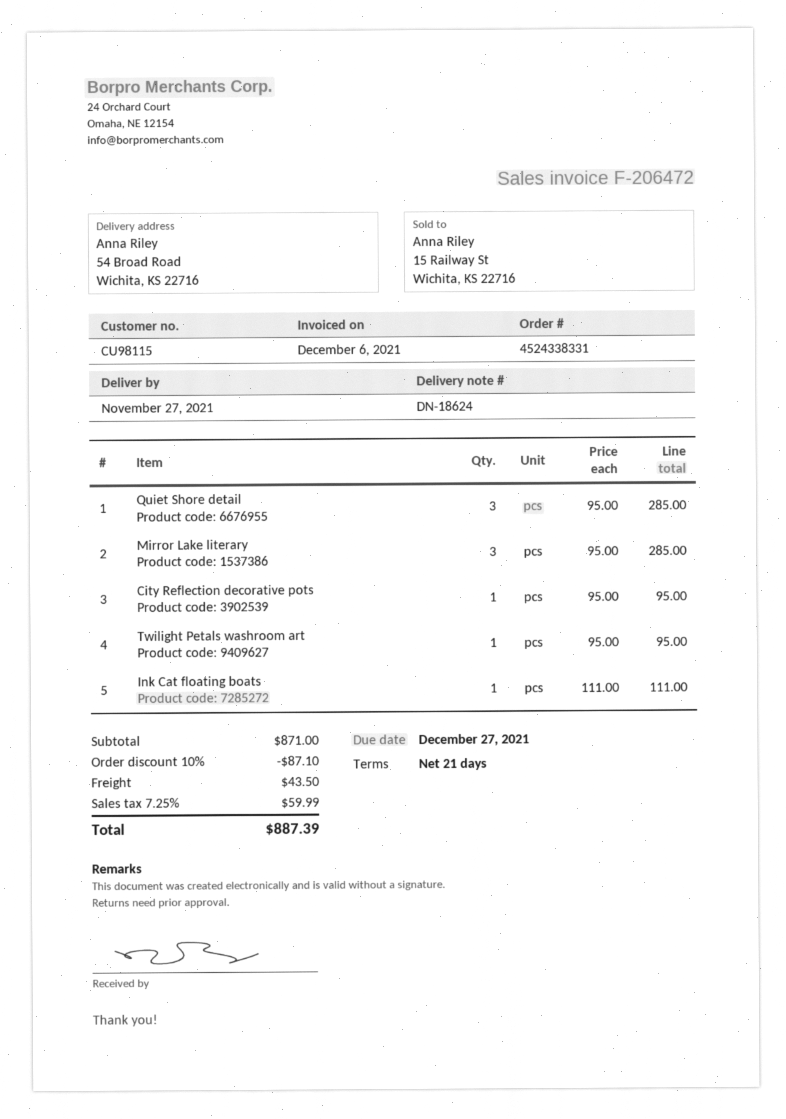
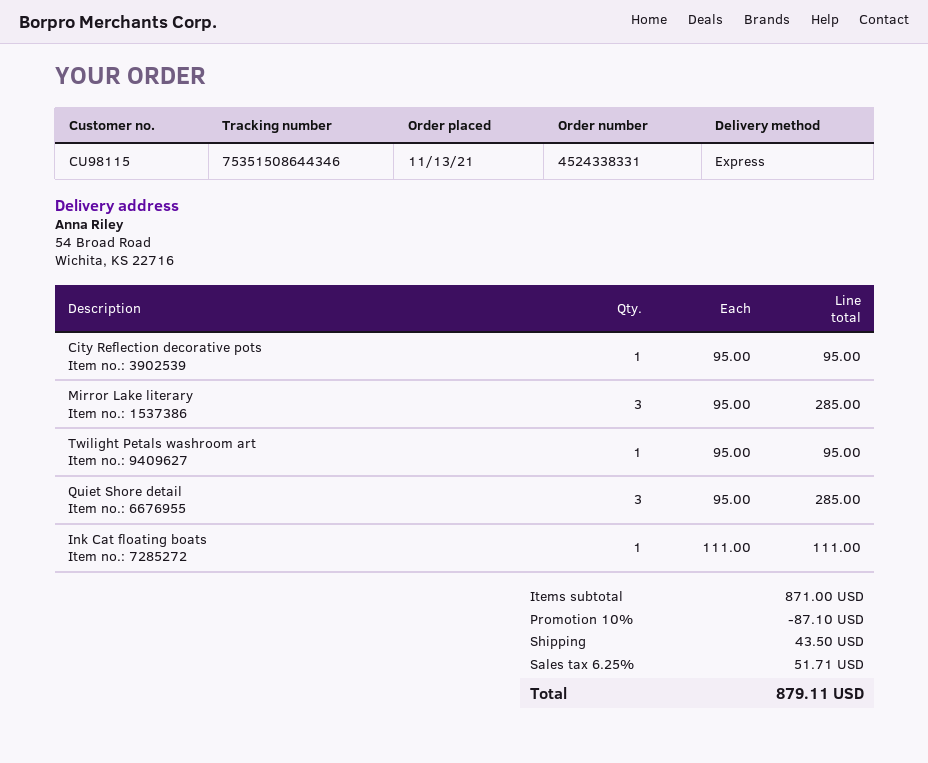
tax: 7.25% = 59.99 -> 6.25% = 51.71
total: 887.39 -> 879.11

